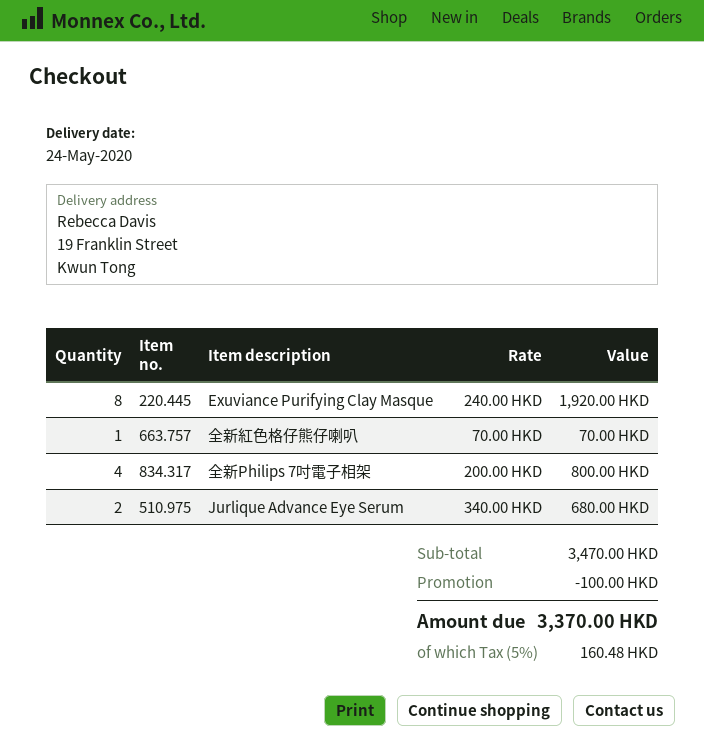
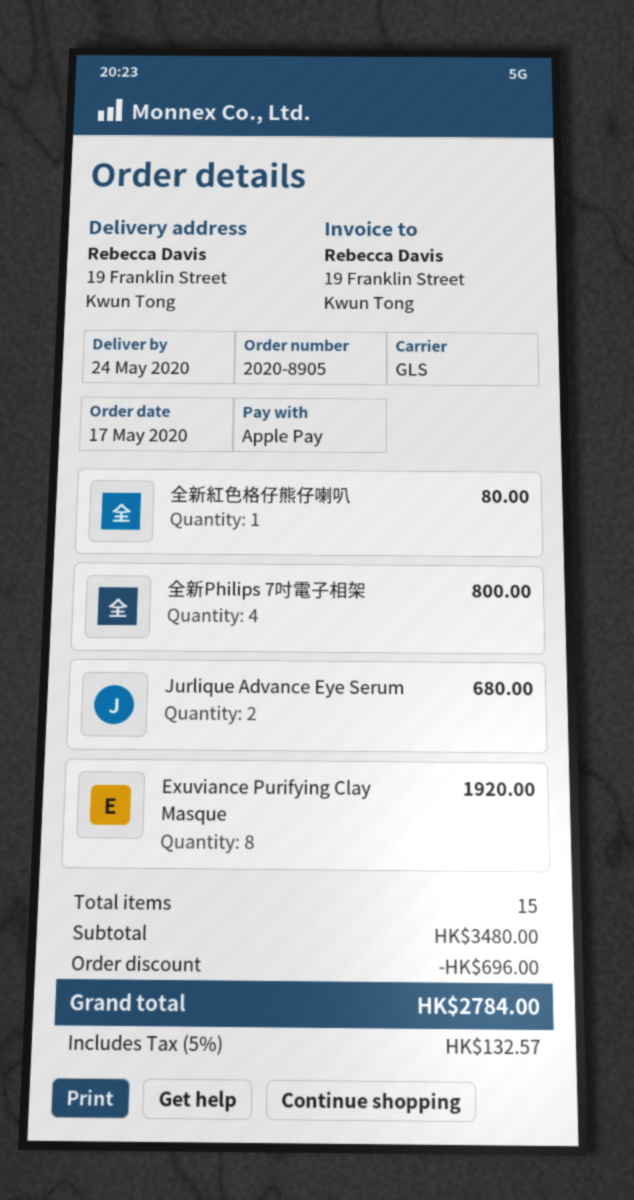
全新紅色格仔熊仔喇叭: 1 for 70.00 -> 1 for 80.00
subtotal: 3470.00 -> 3480.00
discount: 100.00 -> 696.00
tax: 5% = 160.48 -> 5% = 132.57
total: 3370.00 -> 2784.00

